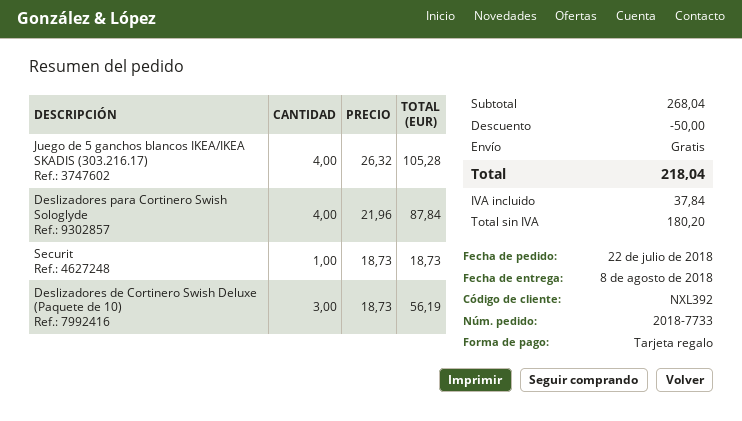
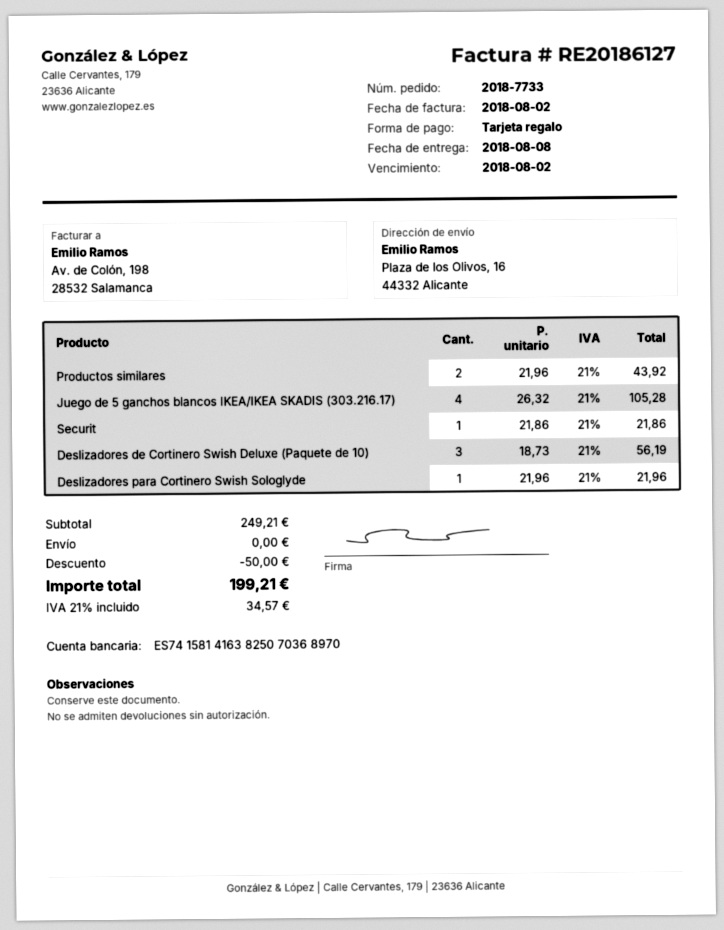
Deslizadores para Cortinero Swish Sologlyde: 4 x 21.96 = 87.84 -> 1 x 21.96 = 21.96
Securit: 1 x 18.73 = 18.73 -> 1 x 21.86 = 21.86
Productos similares: none -> 2 x 21.96 = 43.92
subtotal: 268.04 -> 249.21
tax: 37.84 -> 34.57
total: 218.04 -> 199.21

